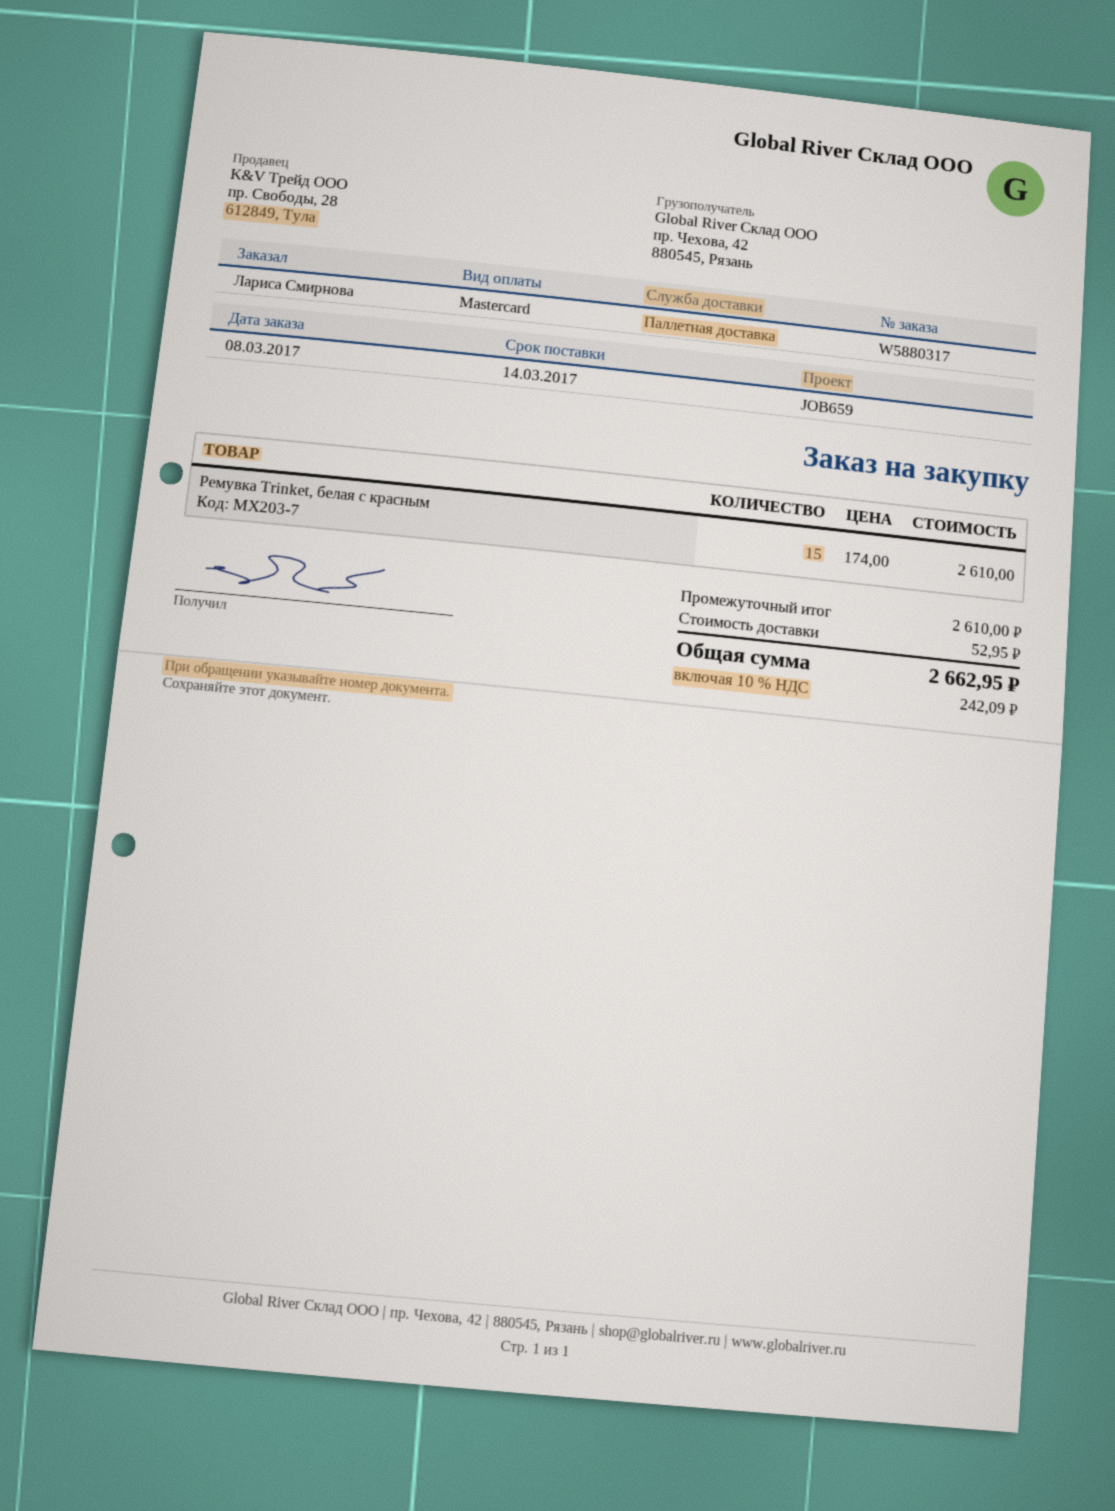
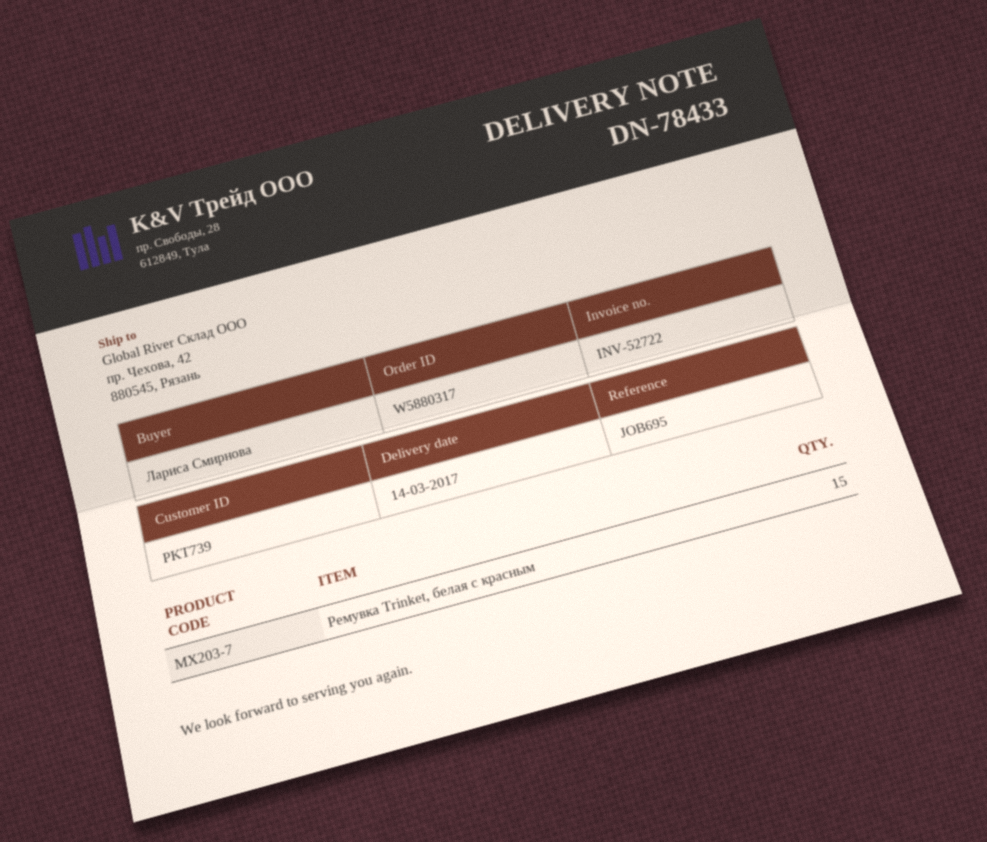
reference: JOB659 -> JOB695

